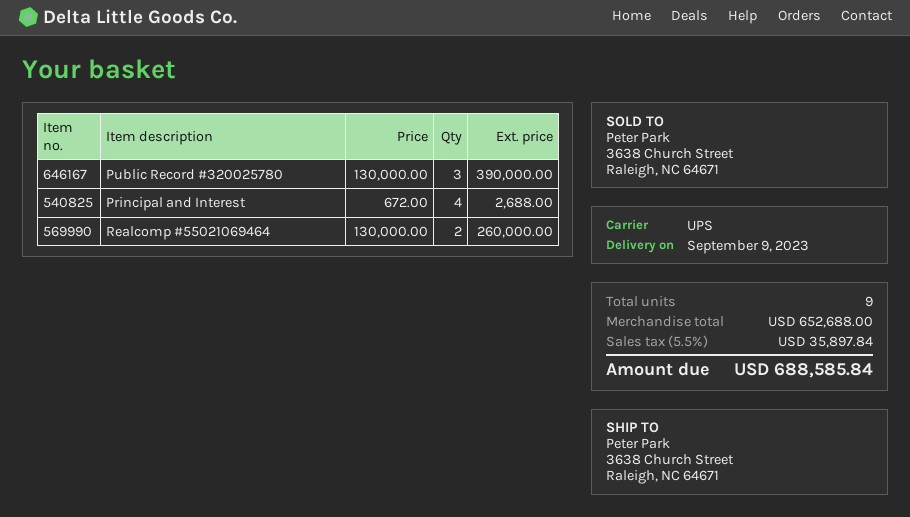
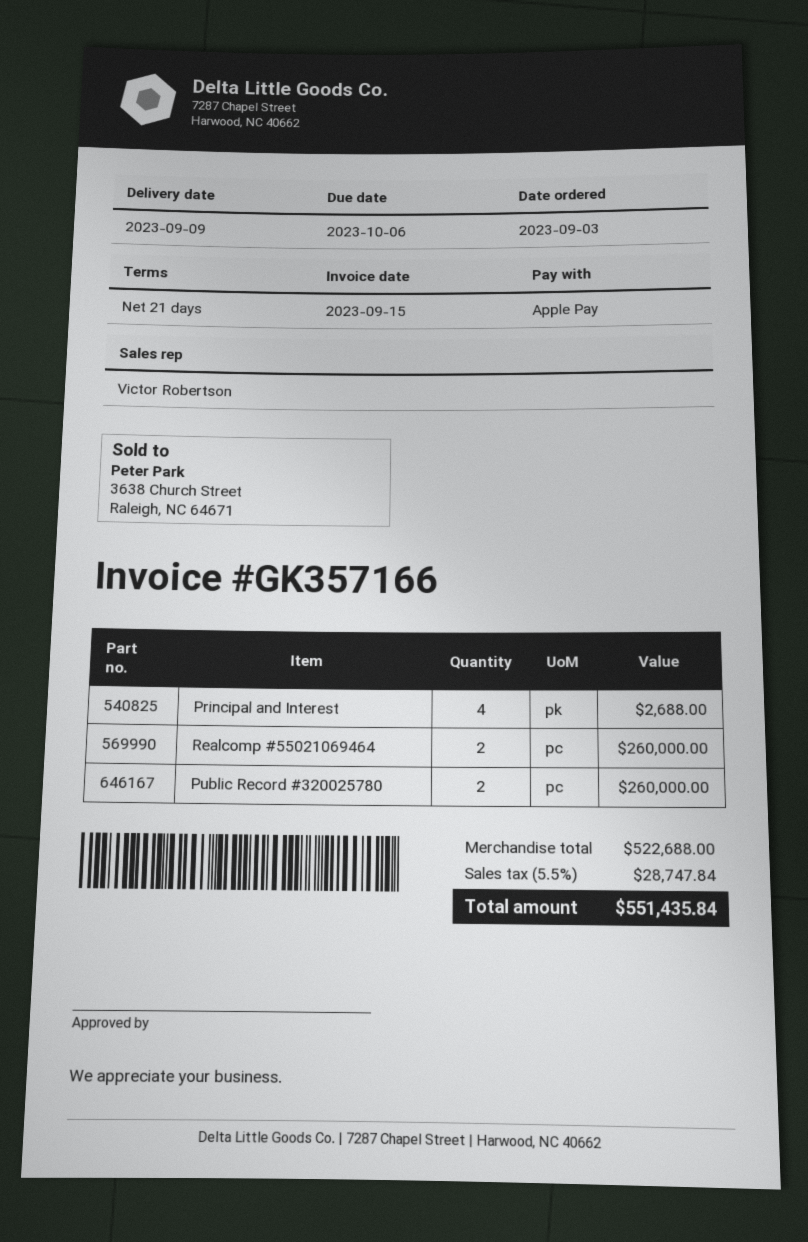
Public Record #320025780: 3 for 390000.00 -> 2 for 260000.00
subtotal: 652688.00 -> 522688.00
tax: 5.5% = 35897.84 -> 5.5% = 28747.84
total: 688585.84 -> 551435.84

